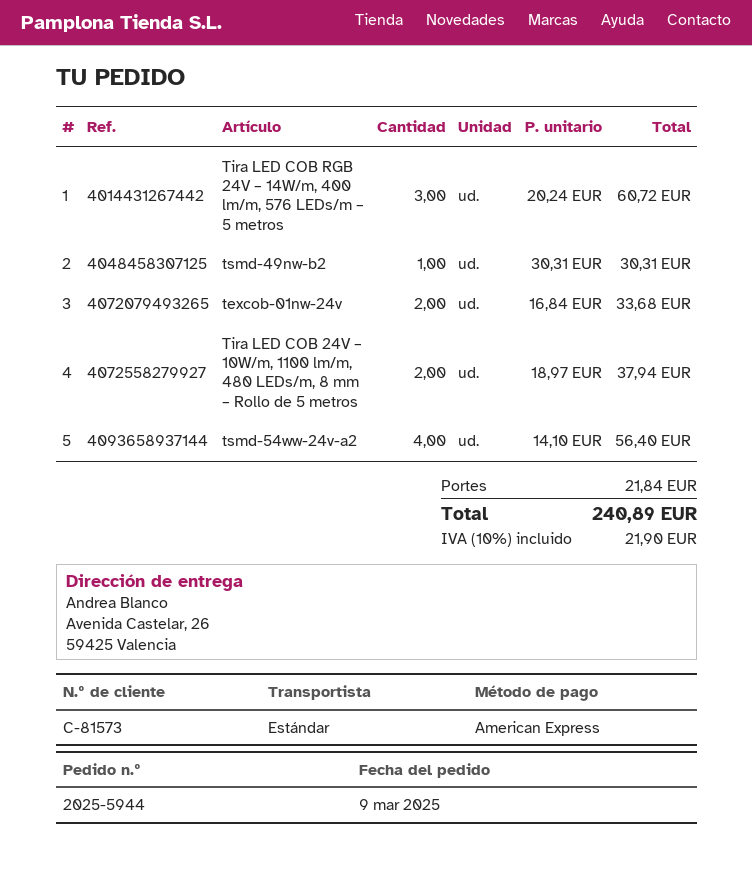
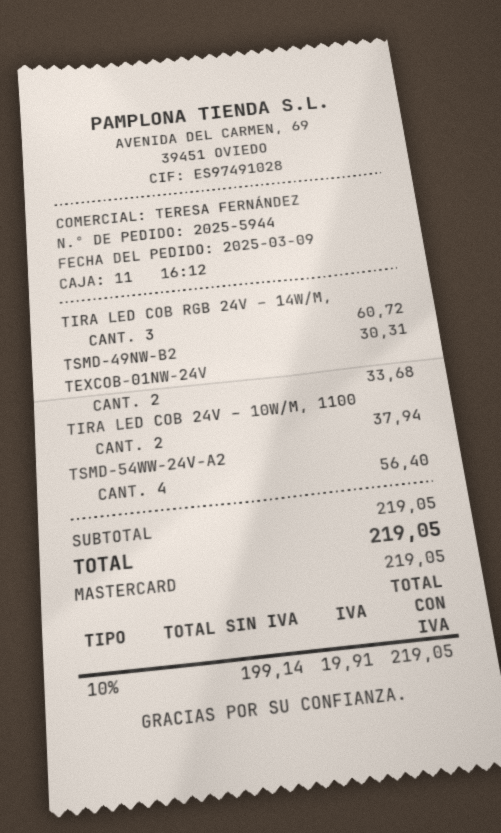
payment method: American Express -> Mastercard
shipping: 21.84 -> none
tax: 10% = 21.90 -> 10% = 19.91
total: 240.89 -> 219.05

